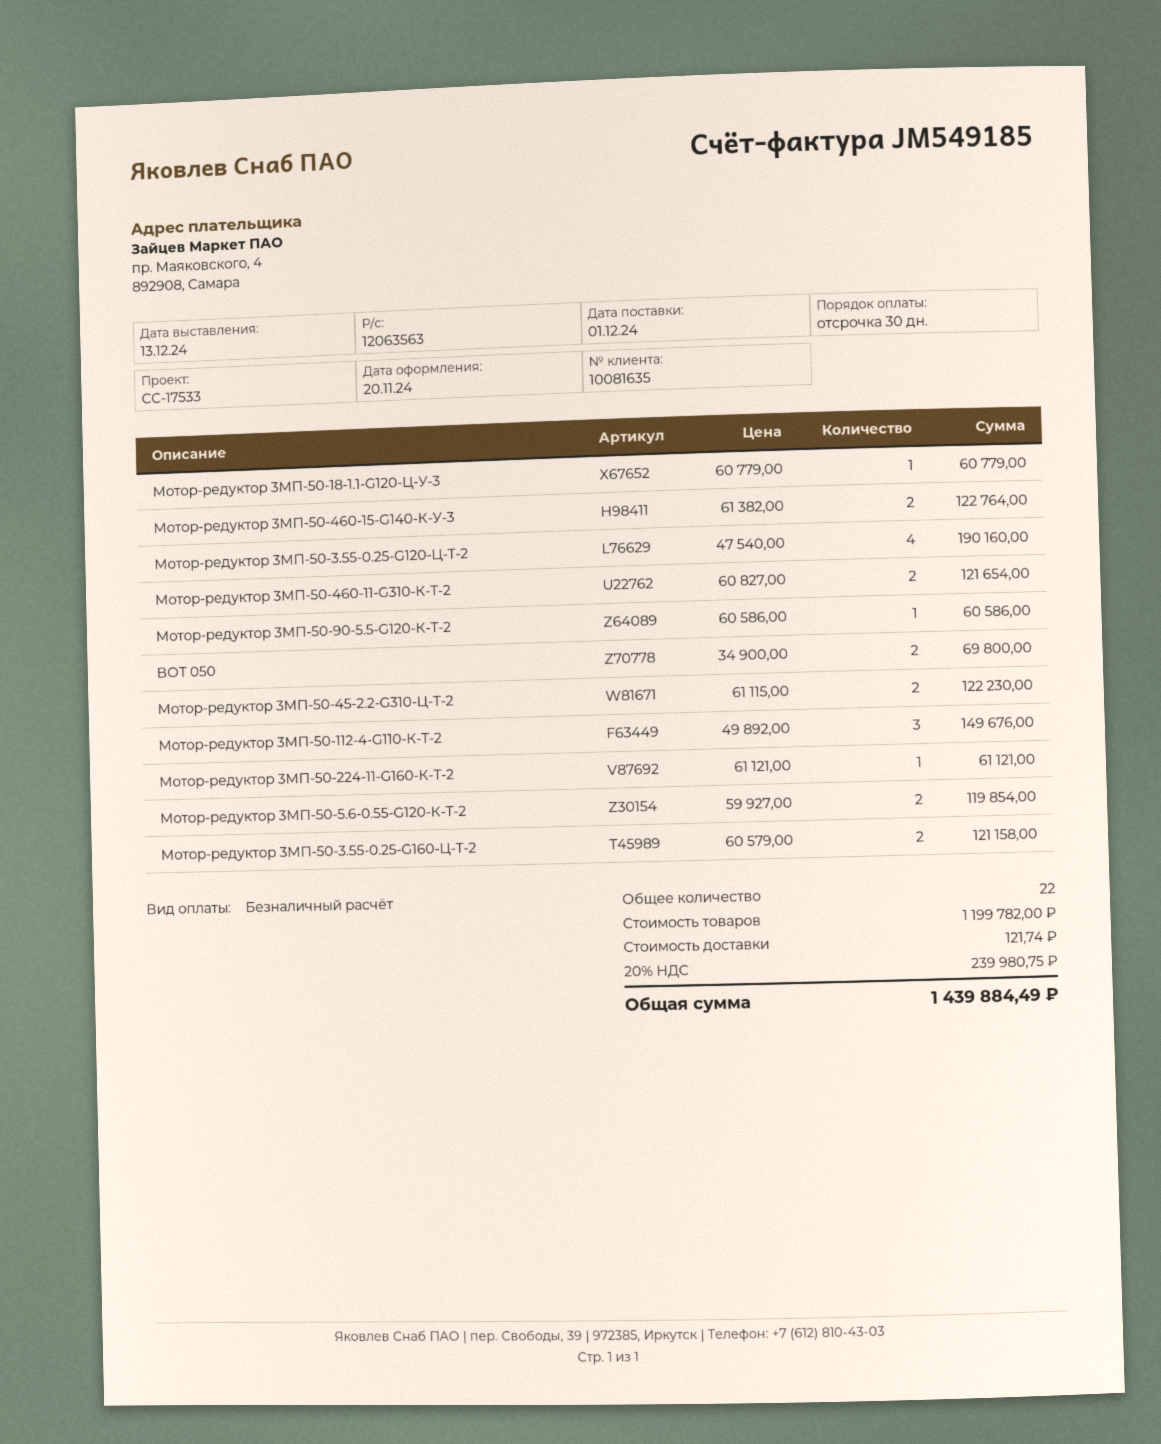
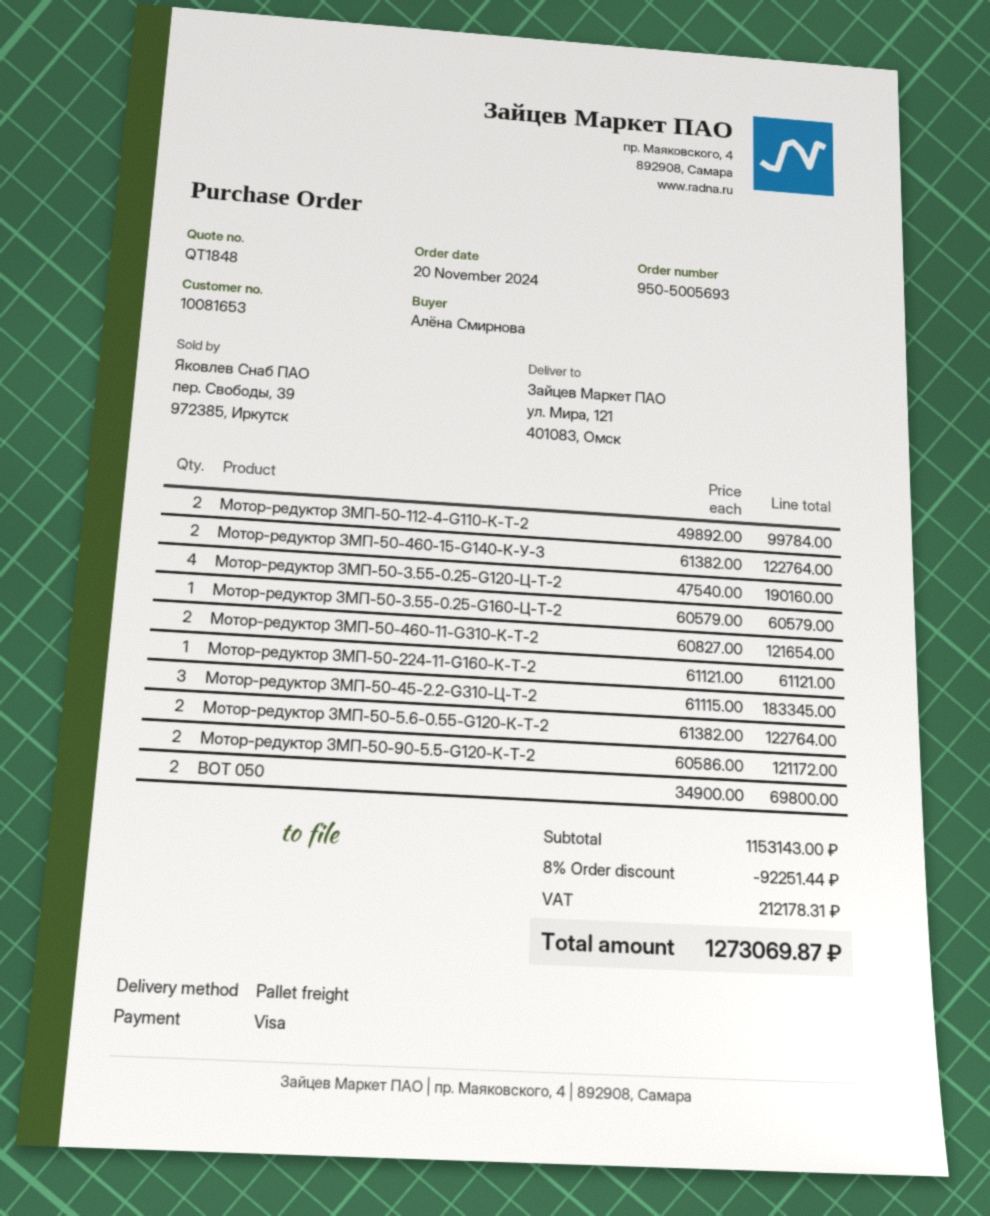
customer number: 10081635 -> 10081653
payment method: bank transfer -> Visa
Мотор-редуктор 3МП-50-18-1.1-G120-Ц-У-3: 1 x 60779.00 = 60779.00 -> none
Мотор-редуктор 3МП-50-90-5.5-G120-К-Т-2: 1 x 60586.00 = 60586.00 -> 2 x 60586.00 = 121172.00
Мотор-редуктор 3МП-50-45-2.2-G310-Ц-Т-2: 2 x 61115.00 = 122230.00 -> 3 x 61115.00 = 183345.00
Мотор-редуктор 3МП-50-112-4-G110-К-Т-2: 3 x 49892.00 = 149676.00 -> 2 x 49892.00 = 99784.00
Мотор-редуктор 3МП-50-5.6-0.55-G120-К-Т-2: 2 x 59927.00 = 119854.00 -> 2 x 61382.00 = 122764.00
Мотор-редуктор 3МП-50-3.55-0.25-G160-Ц-Т-2: 2 x 60579.00 = 121158.00 -> 1 x 60579.00 = 60579.00
subtotal: 1199782.00 -> 1153143.00
discount: none -> 8% = 92251.44
shipping: 121.74 -> none
tax: 239980.75 -> 212178.31
total: 1439884.49 -> 1273069.87

